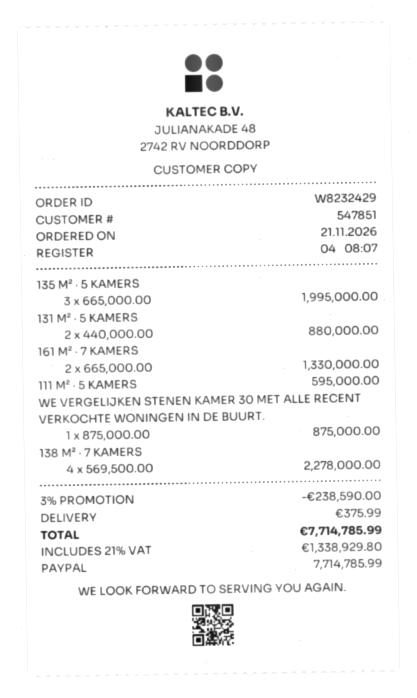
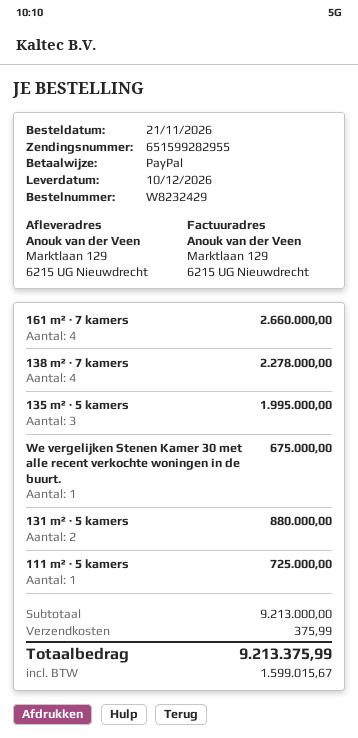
161 M² · 7 KAMERS: 2 for 1330000.00 -> 4 for 2660000.00
111 M² · 5 KAMERS: 1 for 595000.00 -> 1 for 725000.00
WE VERGELIJKEN STENEN KAMER 30 MET ALLE RECENT VERKOCHTE WONINGEN IN DE BUURT.: 1 for 875000.00 -> 1 for 675000.00
discount: 3% = 238590.00 -> none
tax: 1338929.80 -> 1599015.67
total: 7714785.99 -> 9213375.99

